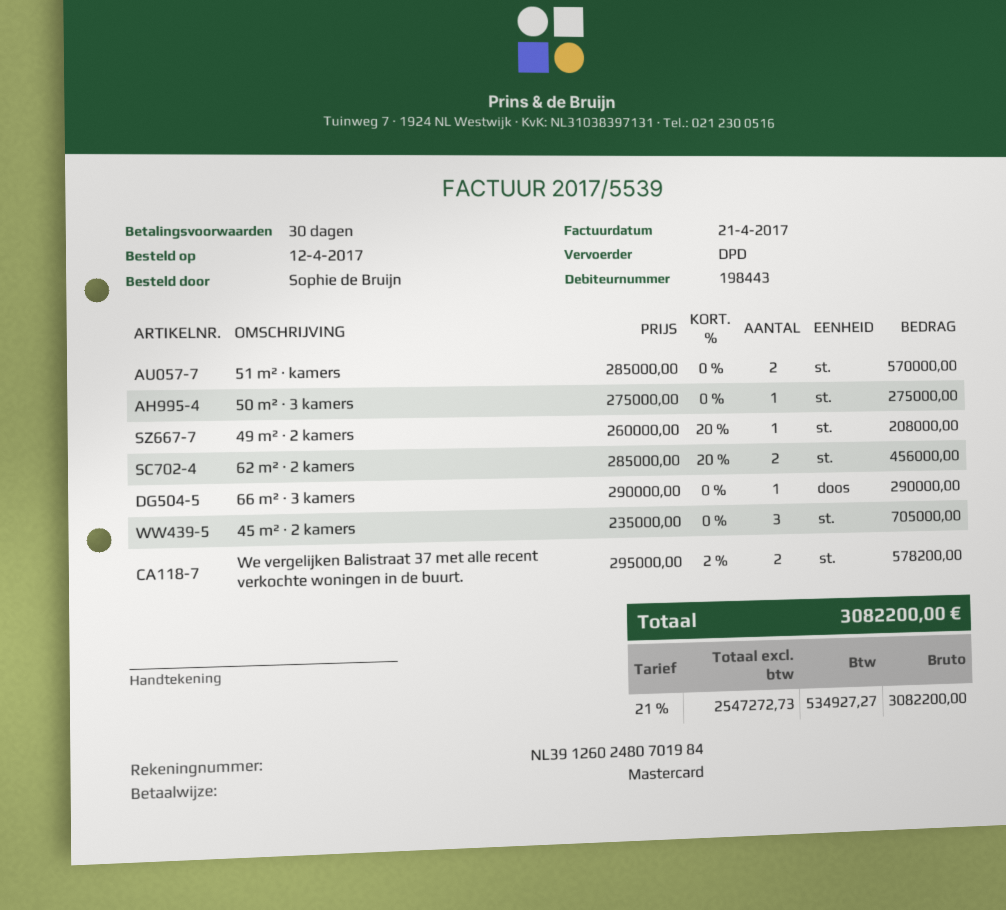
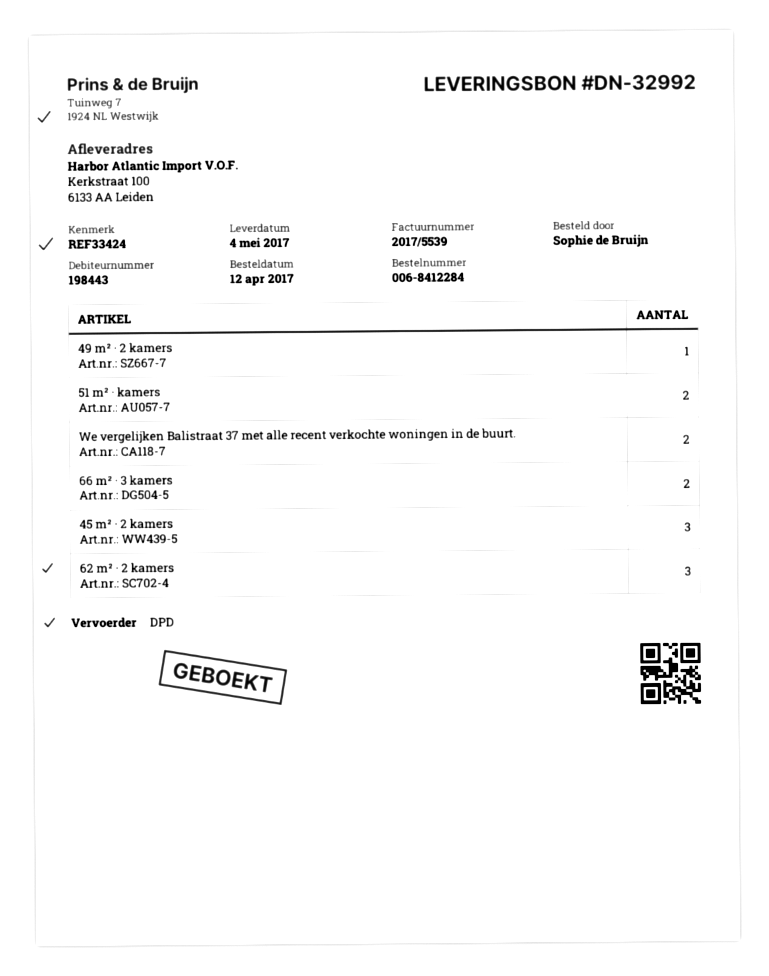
50 m² · 3 kamers: 1 -> none
62 m² · 2 kamers: 2 -> 3
66 m² · 3 kamers: 1 -> 2

